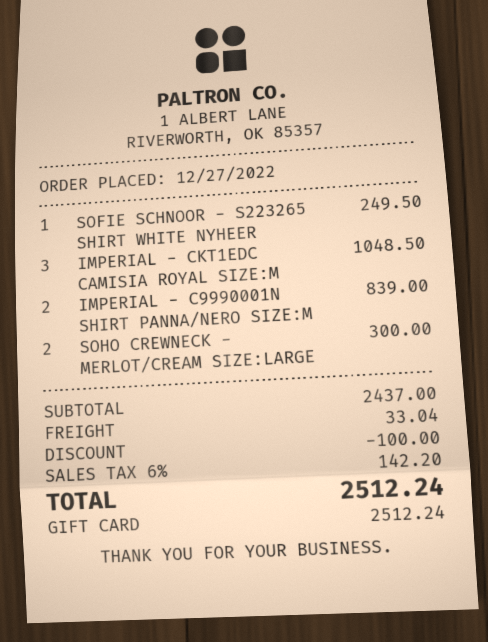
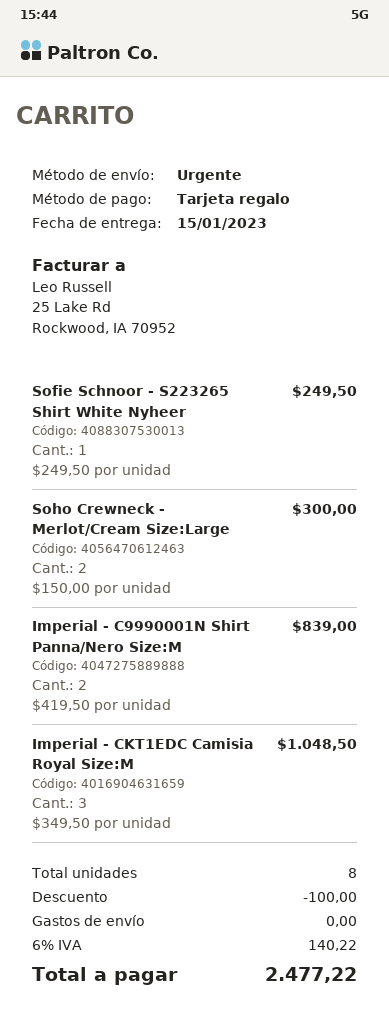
shipping: 33.04 -> 0.00
tax: 6% = 142.20 -> 6% = 140.22
total: 2512.24 -> 2477.22

